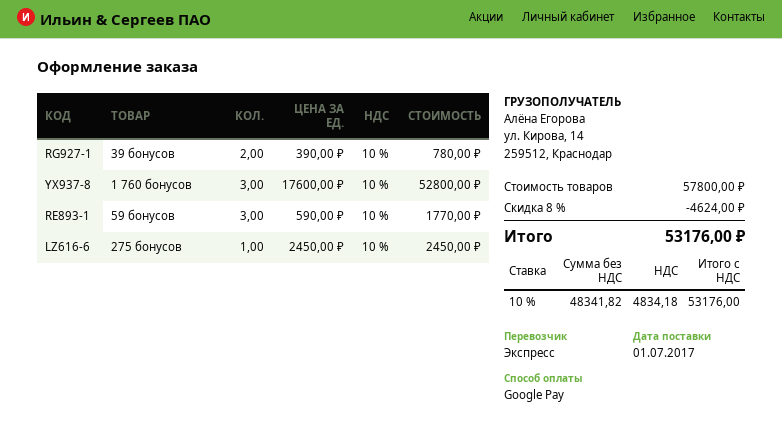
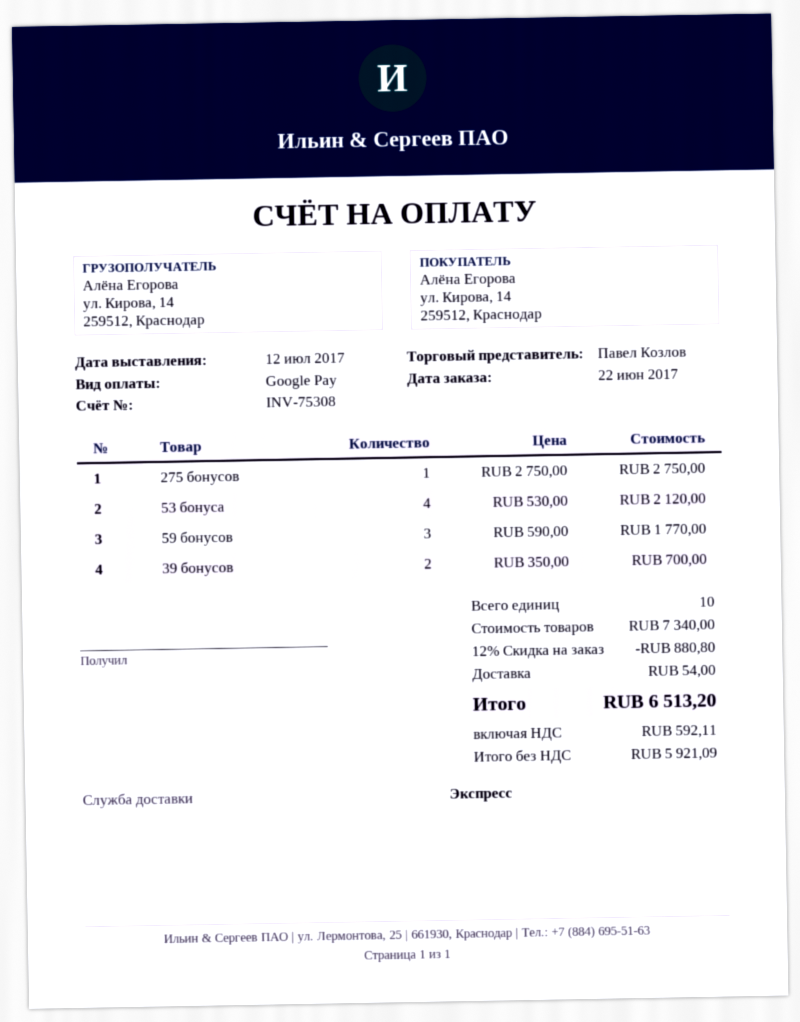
39 бонусов: 2 x 390.00 = 780.00 -> 2 x 350.00 = 700.00
1 760 бонусов: 3 x 17600.00 = 52800.00 -> none
275 бонусов: 1 x 2450.00 = 2450.00 -> 1 x 2750.00 = 2750.00
53 бонуса: none -> 4 x 530.00 = 2120.00
subtotal: 57800.00 -> 7340.00
discount: 8% = 4624.00 -> 12% = 880.80
shipping: none -> 54.00
net: 48341.82 -> 5921.09
tax: 4834.18 -> 592.11
total: 53176.00 -> 6513.20

